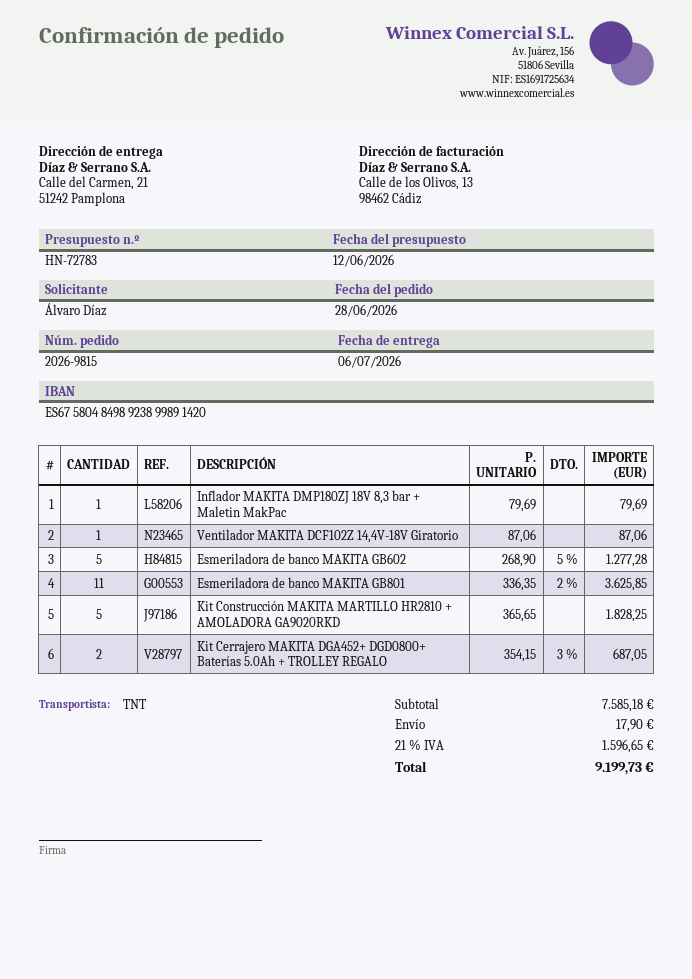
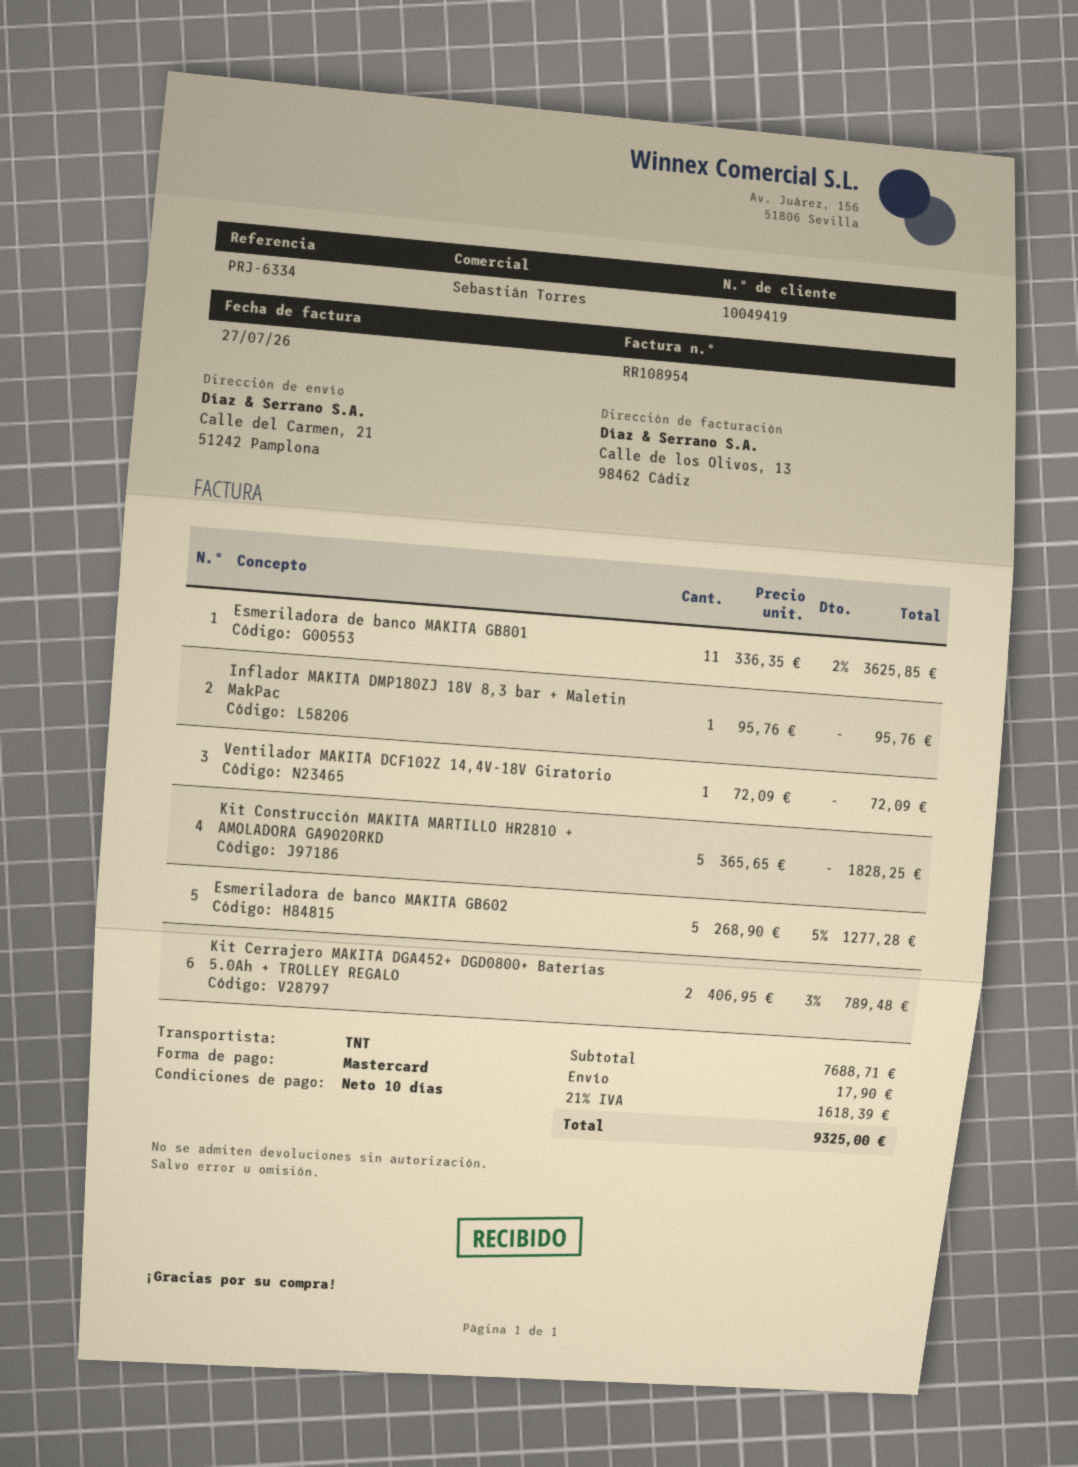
Inflador MAKITA DMP180ZJ 18V 8,3 bar + Maletin MakPac: 1 x 79.69 = 79.69 -> 1 x 95.76 = 95.76
Ventilador MAKITA DCF102Z 14,4V-18V Giratorio: 1 x 87.06 = 87.06 -> 1 x 72.09 = 72.09
Kit Cerrajero MAKITA DGA452+ DGD0800+ Baterías 5.0Ah + TROLLEY REGALO: 2 x 354.15 - 3% = 687.05 -> 2 x 406.95 - 3% = 789.48
subtotal: 7585.18 -> 7688.71
tax: 21% = 1596.65 -> 21% = 1618.39
total: 9199.73 -> 9325.00

